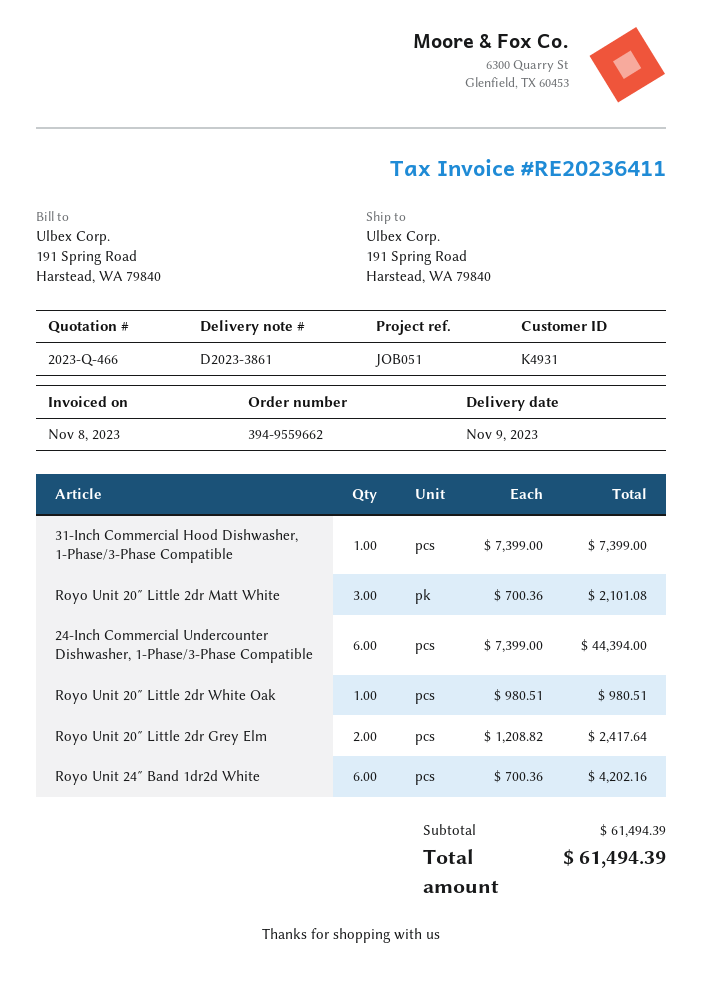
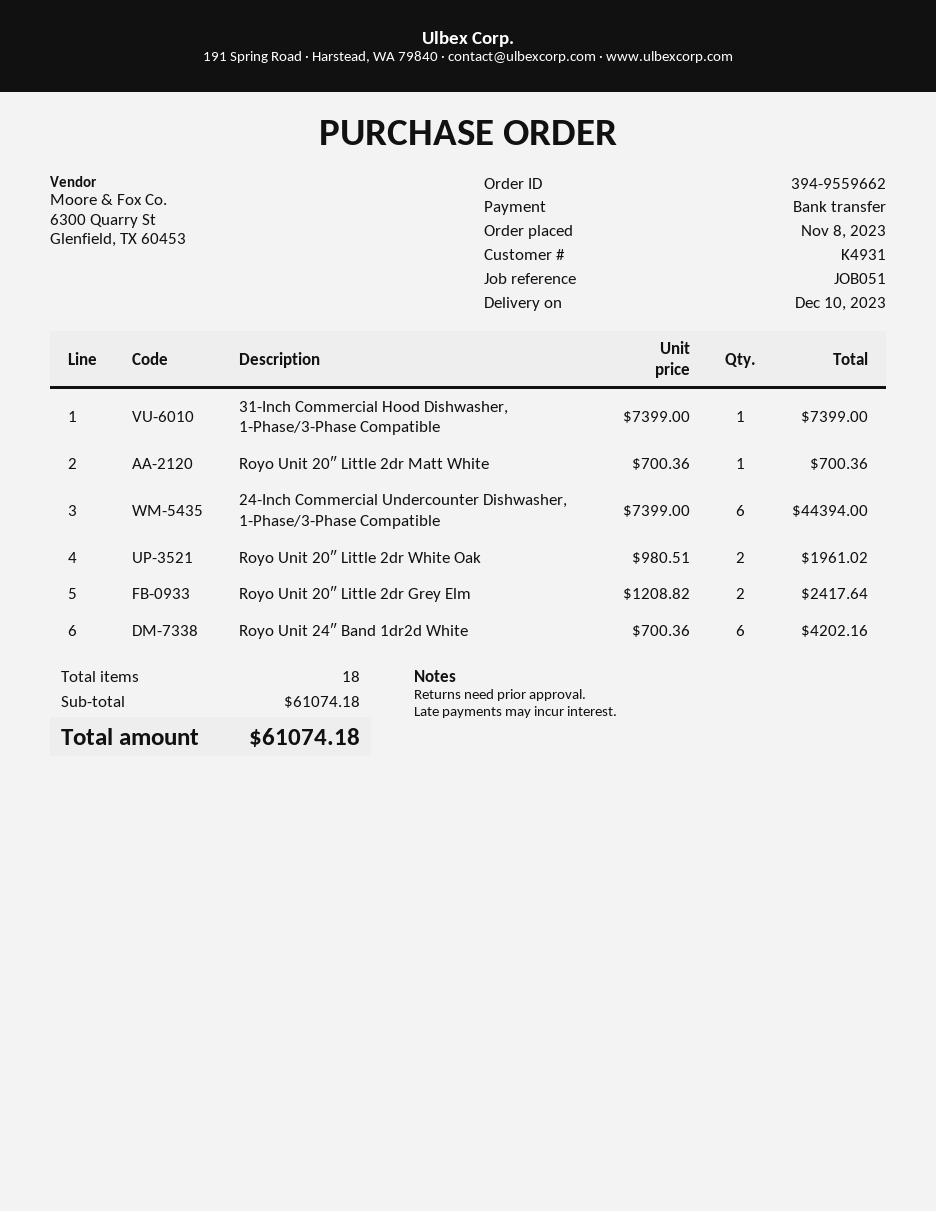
delivery date: 2023-11-09 -> 2023-12-10
Royo Unit 20″ Little 2dr Matt White: 3 x 700.36 = 2101.08 -> 1 x 700.36 = 700.36
Royo Unit 20″ Little 2dr White Oak: 1 x 980.51 = 980.51 -> 2 x 980.51 = 1961.02
subtotal: 61494.39 -> 61074.18
total: 61494.39 -> 61074.18

